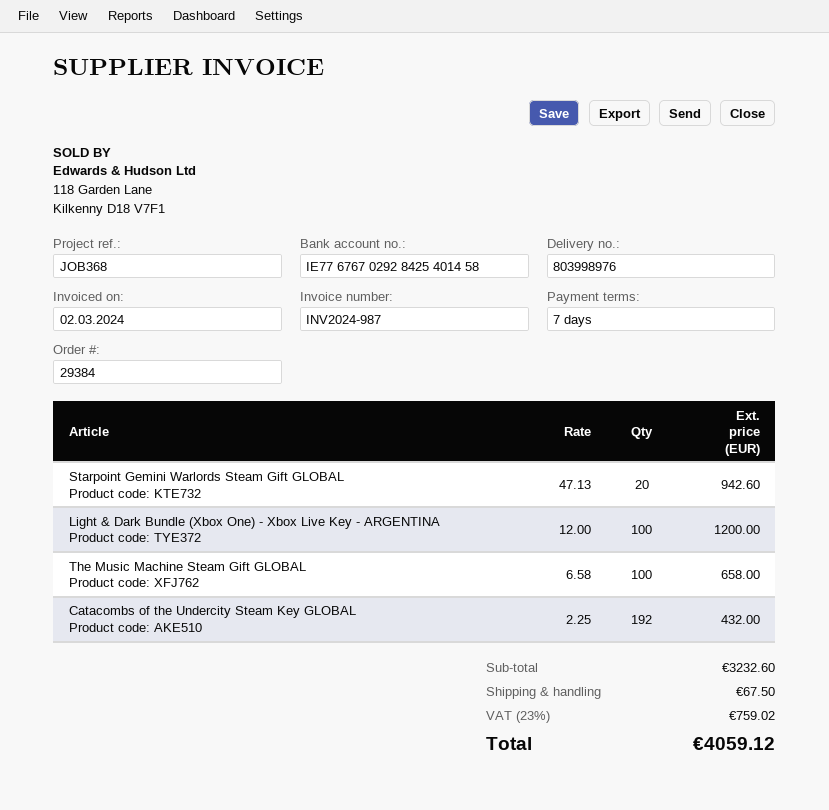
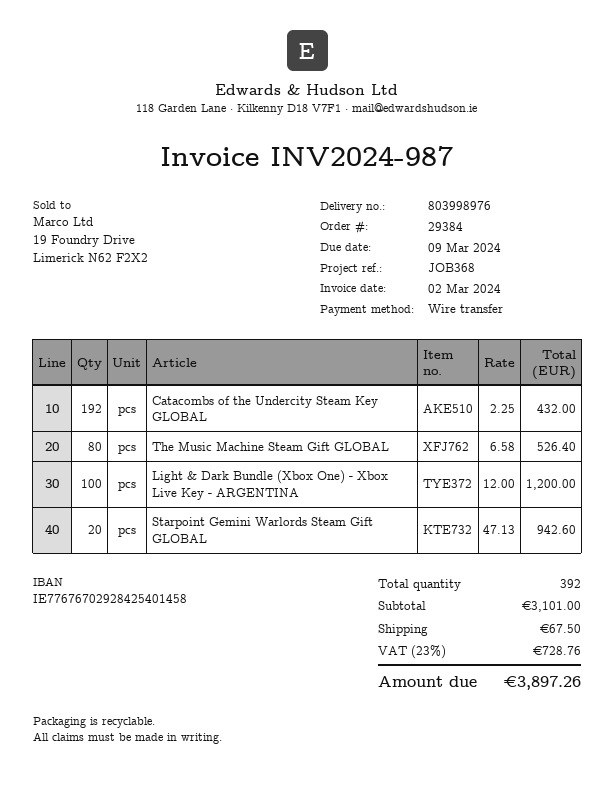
The Music Machine Steam Gift GLOBAL: 100 x 6.58 = 658.00 -> 80 x 6.58 = 526.40
subtotal: 3232.60 -> 3101.00
tax: 23% = 759.02 -> 23% = 728.76
total: 4059.12 -> 3897.26

